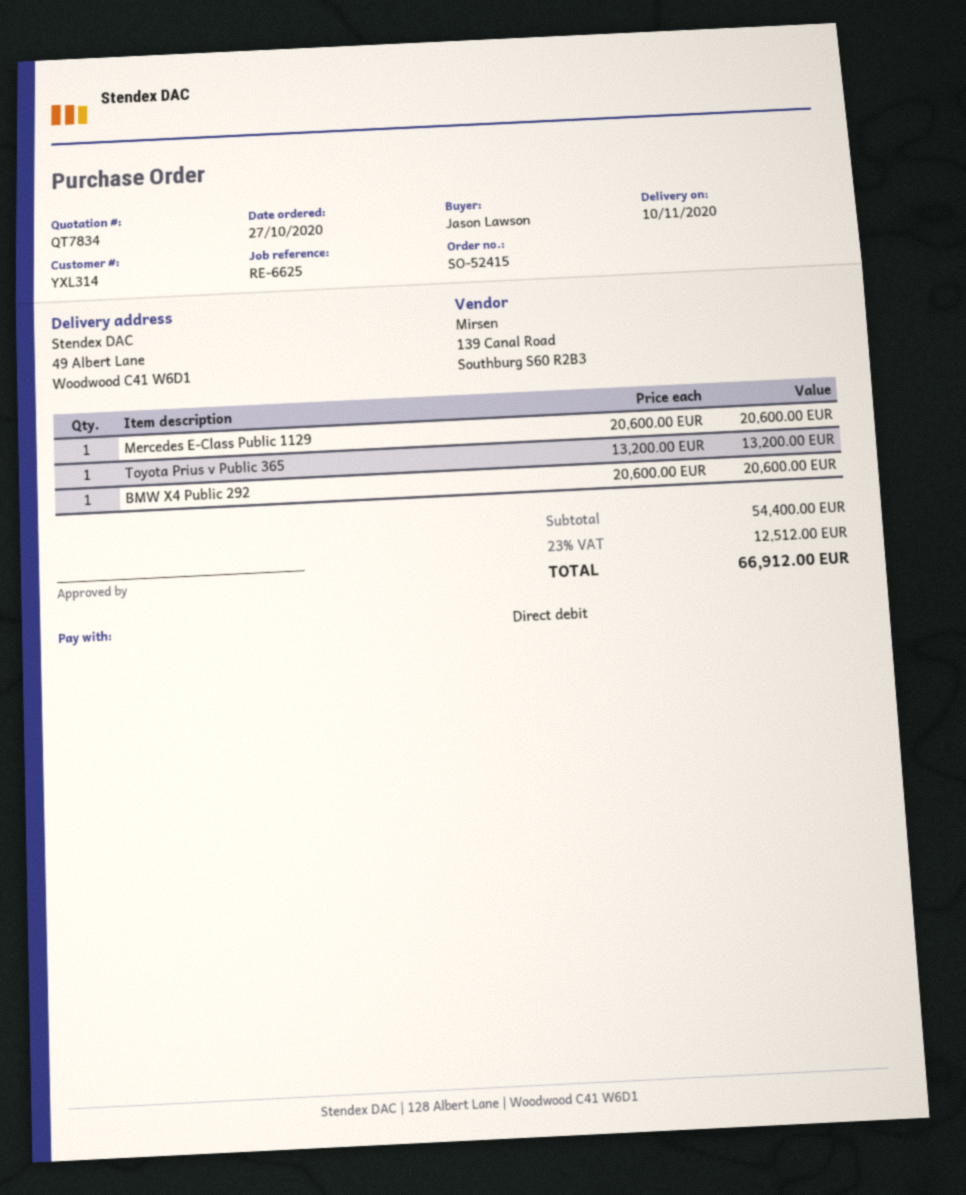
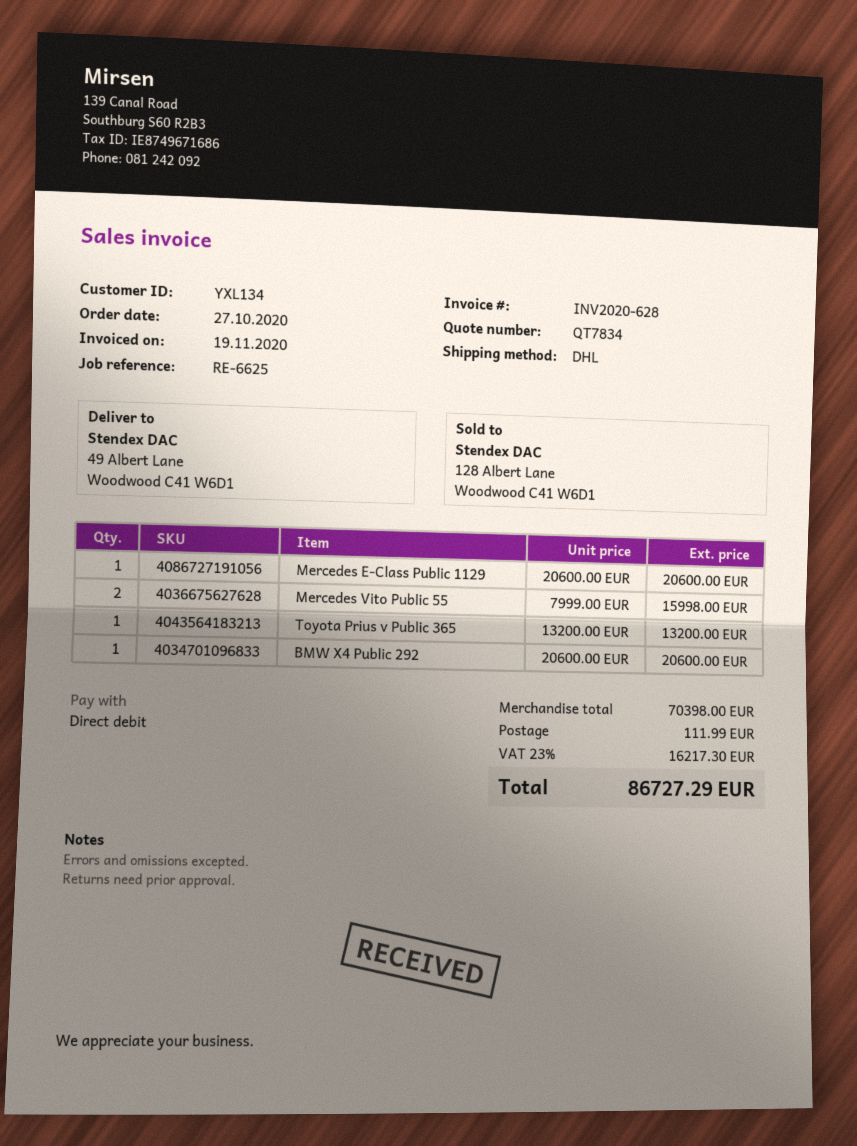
customer number: YXL314 -> YXL134
Mercedes Vito Public 55: none -> 2 x 7999.00 = 15998.00
subtotal: 54400.00 -> 70398.00
shipping: none -> 111.99
tax: 23% = 12512.00 -> 23% = 16217.30
total: 66912.00 -> 86727.29

